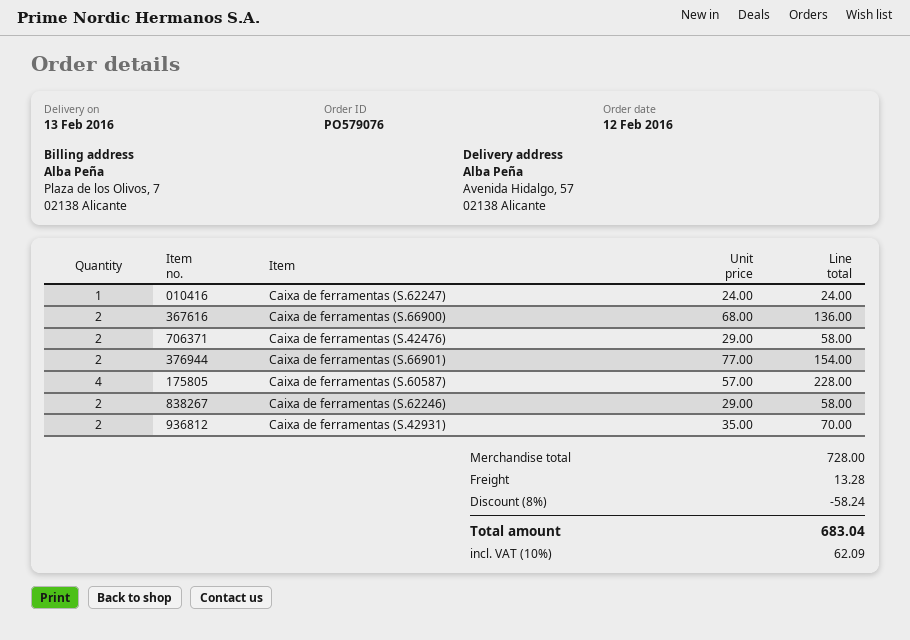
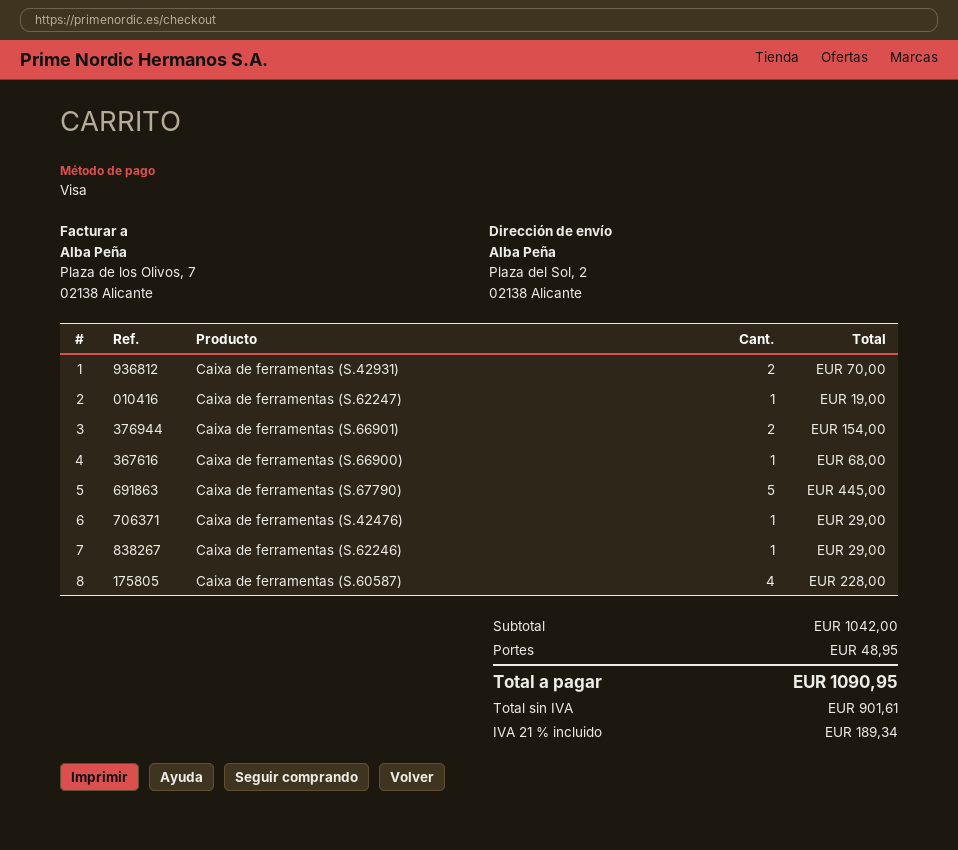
ship to: Avenida Hidalgo, 57, 02138 Alicante -> Plaza del Sol, 2, 02138 Alicante
Caixa de ferramentas (S.62247): 1 for 24.00 -> 1 for 19.00
Caixa de ferramentas (S.66900): 2 for 136.00 -> 1 for 68.00
Caixa de ferramentas (S.42476): 2 for 58.00 -> 1 for 29.00
Caixa de ferramentas (S.62246): 2 for 58.00 -> 1 for 29.00
Caixa de ferramentas (S.67790): none -> 5 for 445.00
subtotal: 728.00 -> 1042.00
discount: 8% = 58.24 -> none
shipping: 13.28 -> 48.95
tax: 10% = 62.09 -> 21% = 189.34
total: 683.04 -> 1090.95

